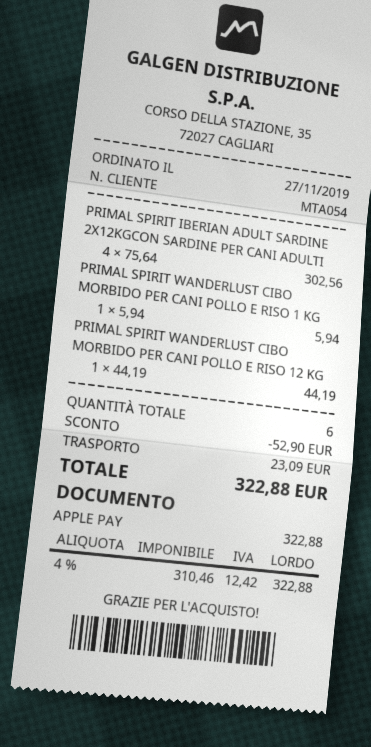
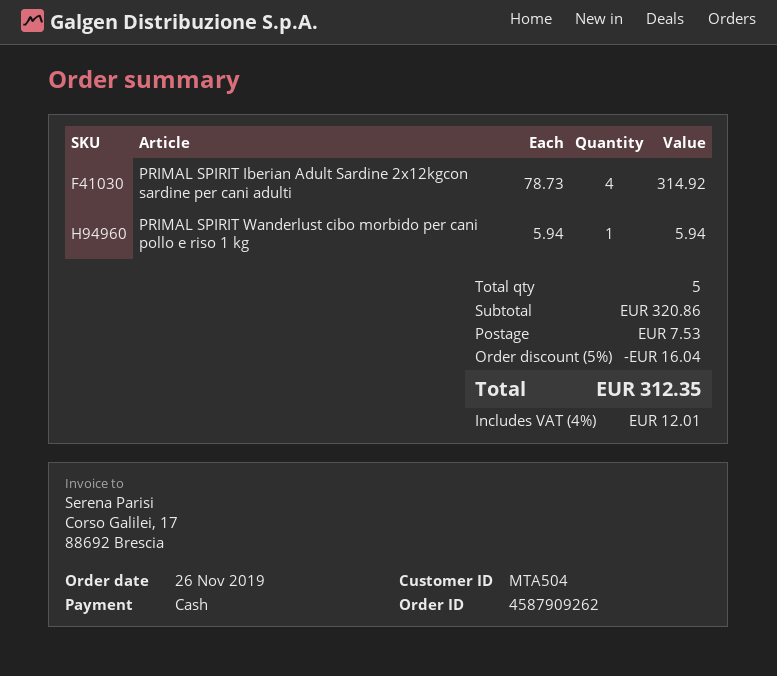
order date: 2019-11-27 -> 2019-11-26
customer number: MTA054 -> MTA504
payment method: Apple Pay -> cash
PRIMAL SPIRIT IBERIAN ADULT SARDINE 2X12KGCON SARDINE PER CANI ADULTI: 4 x 75.64 = 302.56 -> 4 x 78.73 = 314.92
PRIMAL SPIRIT WANDERLUST CIBO MORBIDO PER CANI POLLO E RISO 12 KG: 1 x 44.19 = 44.19 -> none
total quantity: 6 -> 5
discount: 52.90 -> 16.04
shipping: 23.09 -> 7.53
tax: 4% = 12.42 -> 4% = 12.01
total: 322.88 -> 312.35

